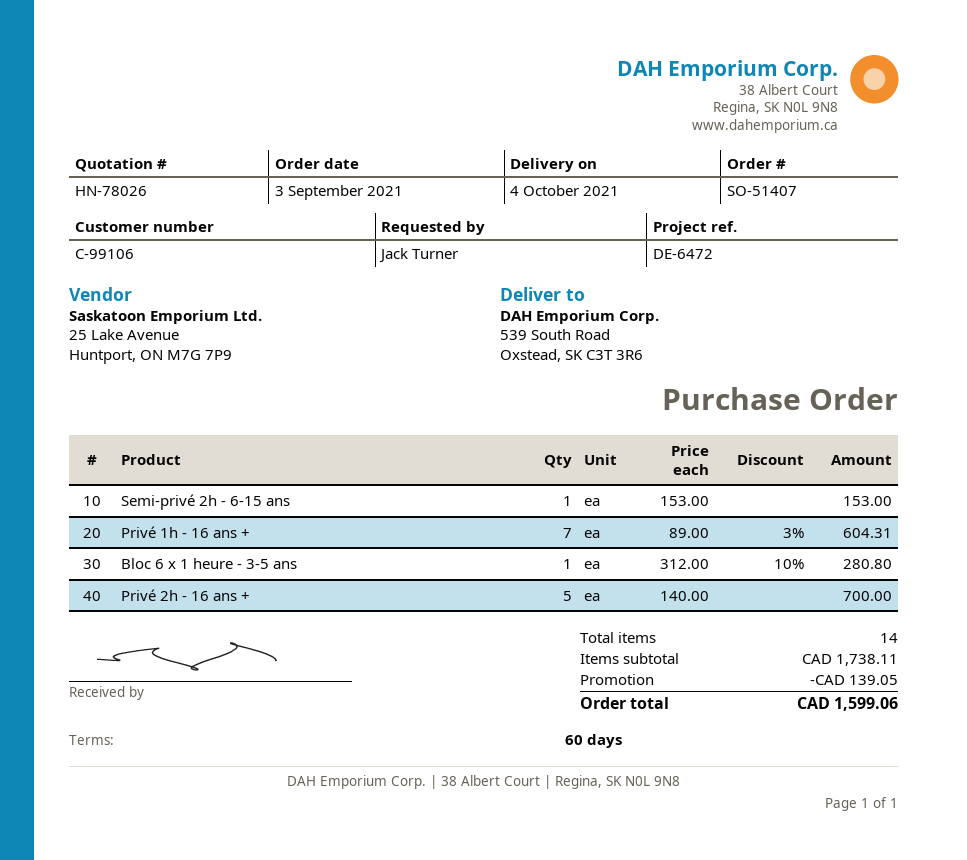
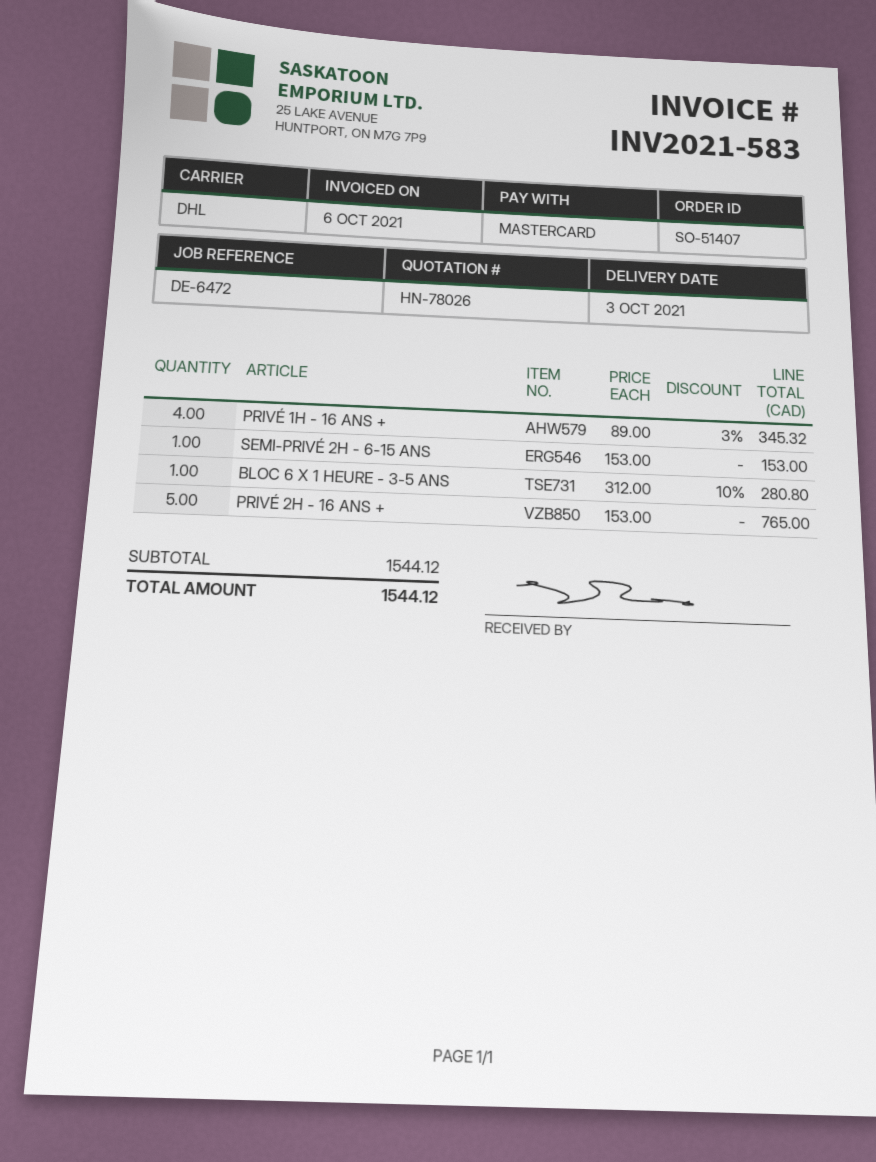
delivery date: 2021-10-04 -> 2021-10-03
Privé 1h - 16 ans +: 7 x 89.00 - 3% = 604.31 -> 4 x 89.00 - 3% = 345.32
Privé 2h - 16 ans +: 5 x 140.00 = 700.00 -> 5 x 153.00 = 765.00
subtotal: 1738.11 -> 1544.12
discount: 139.05 -> none
total: 1599.06 -> 1544.12

